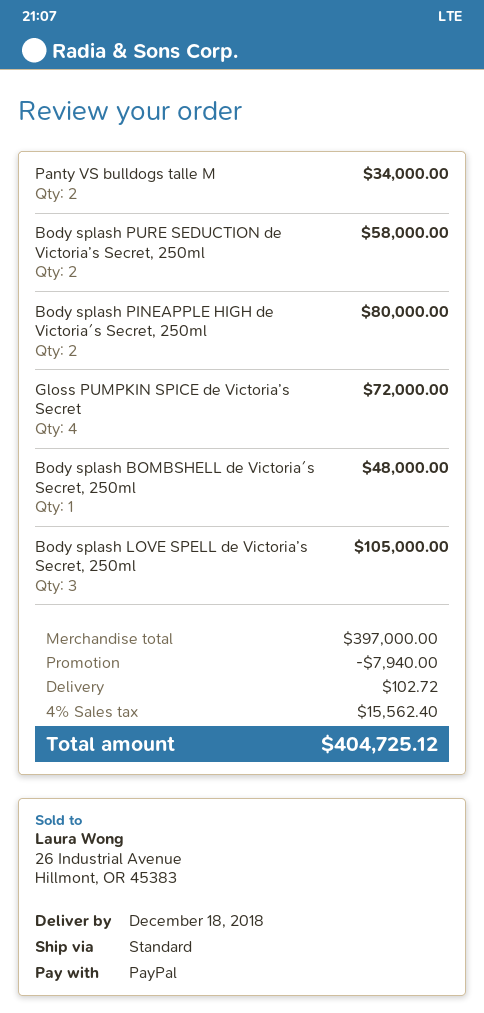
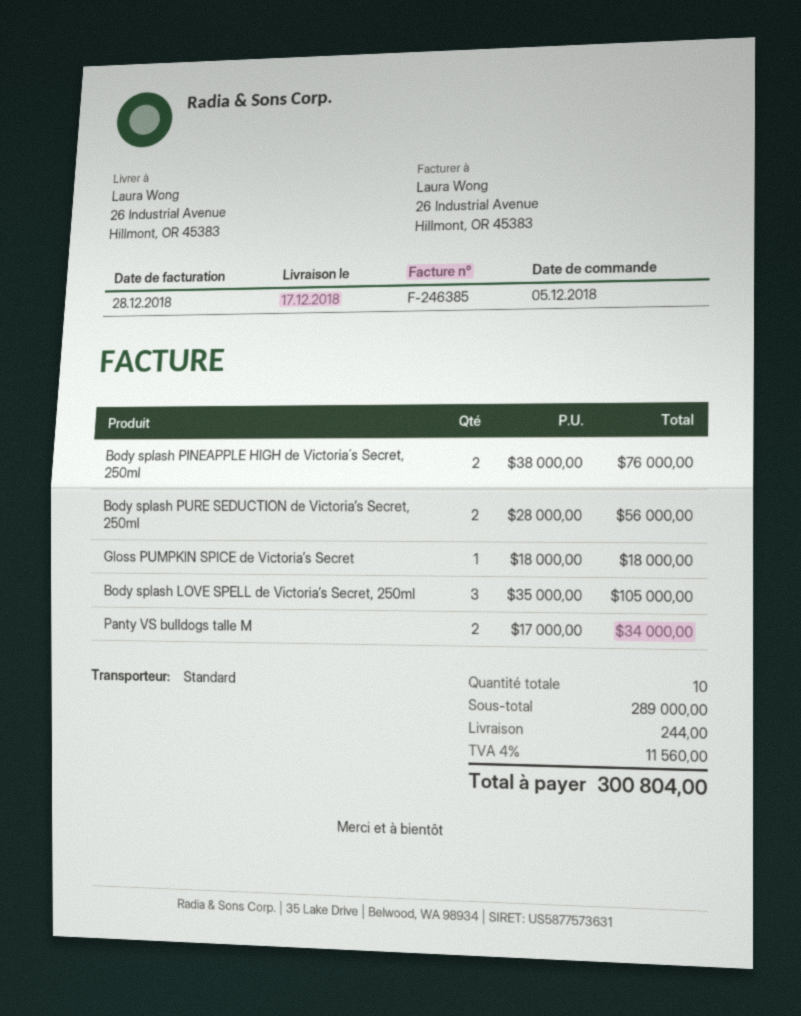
delivery date: 2018-12-18 -> 2018-12-17
Body splash PURE SEDUCTION de Victoria’s Secret, 250ml: 2 for 58000.00 -> 2 for 56000.00
Body splash PINEAPPLE HIGH de Victoria´s Secret, 250ml: 2 for 80000.00 -> 2 for 76000.00
Gloss PUMPKIN SPICE de Victoria’s Secret: 4 for 72000.00 -> 1 for 18000.00
Body splash BOMBSHELL de Victoria´s Secret, 250ml: 1 for 48000.00 -> none
subtotal: 397000.00 -> 289000.00
discount: 7940.00 -> none
shipping: 102.72 -> 244.00
tax: 4% = 15562.40 -> 4% = 11560.00
total: 404725.12 -> 300804.00

